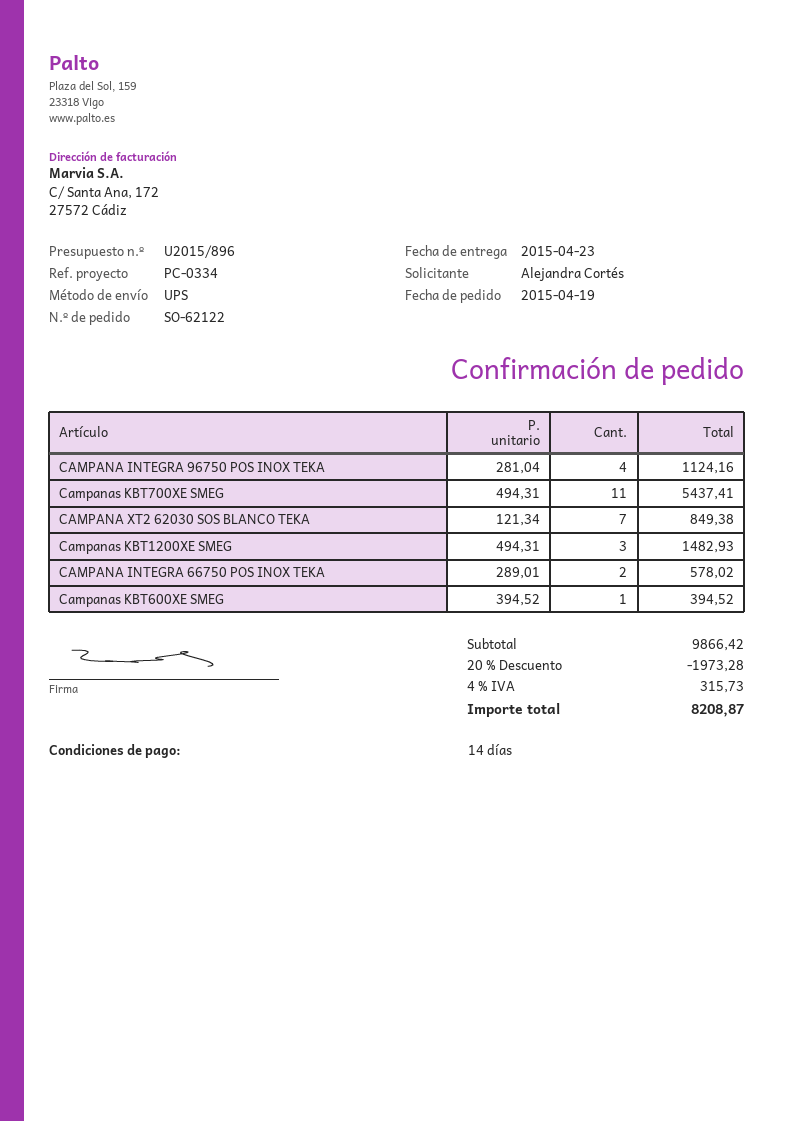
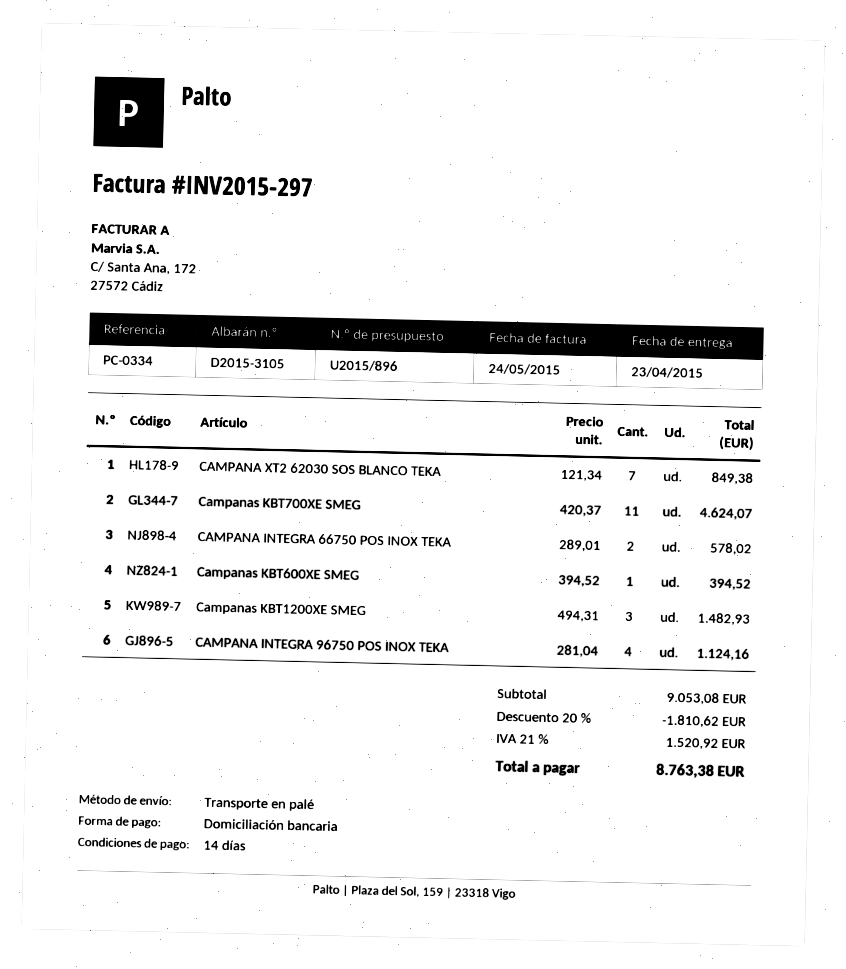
shipping method: UPS -> pallet freight
Campanas KBT700XE SMEG: 11 x 494.31 = 5437.41 -> 11 x 420.37 = 4624.07
subtotal: 9866.42 -> 9053.08
discount: 20% = 1973.28 -> 20% = 1810.62
tax: 4% = 315.73 -> 21% = 1520.92
total: 8208.87 -> 8763.38

